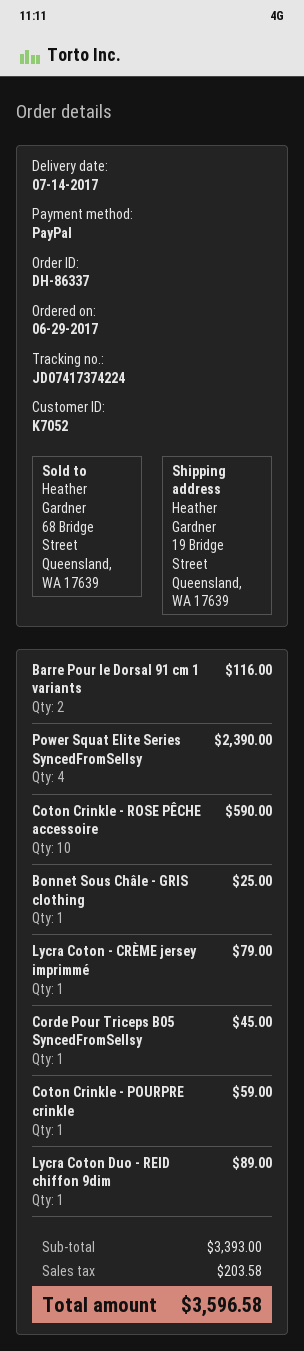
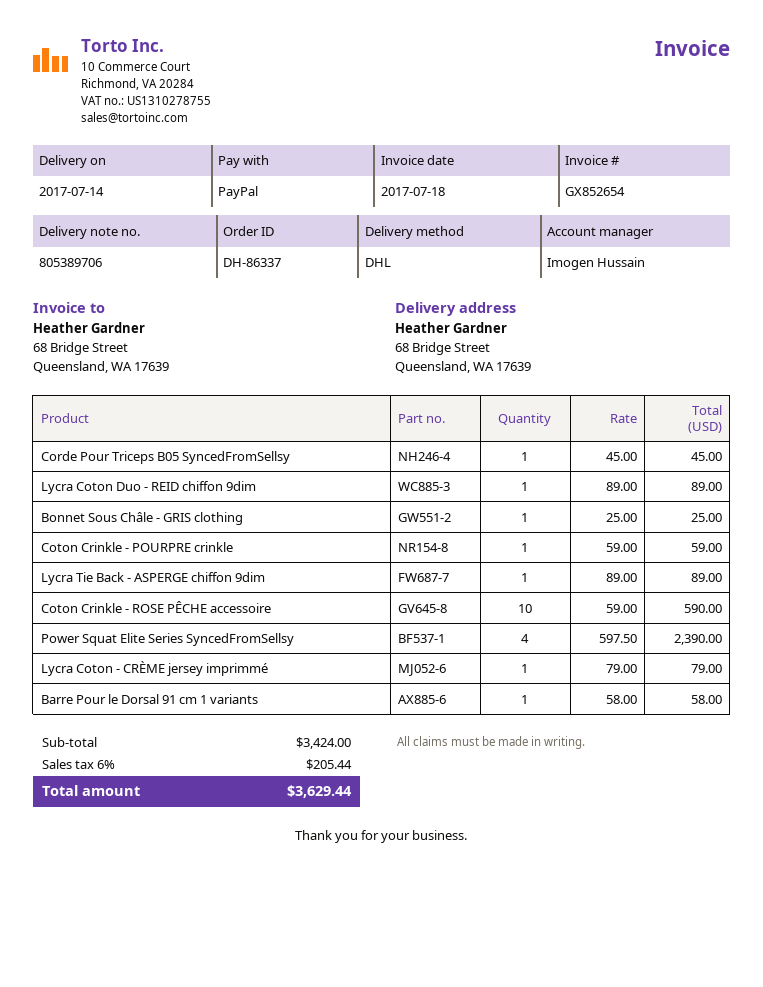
ship to: 19 Bridge Street, Queensland, WA 17639 -> 68 Bridge Street, Queensland, WA 17639
Barre Pour le Dorsal 91 cm 1 variants: 2 for 116.00 -> 1 for 58.00
Lycra Tie Back - ASPERGE chiffon 9dim: none -> 1 for 89.00
subtotal: 3393.00 -> 3424.00
tax: 203.58 -> 205.44
total: 3596.58 -> 3629.44

